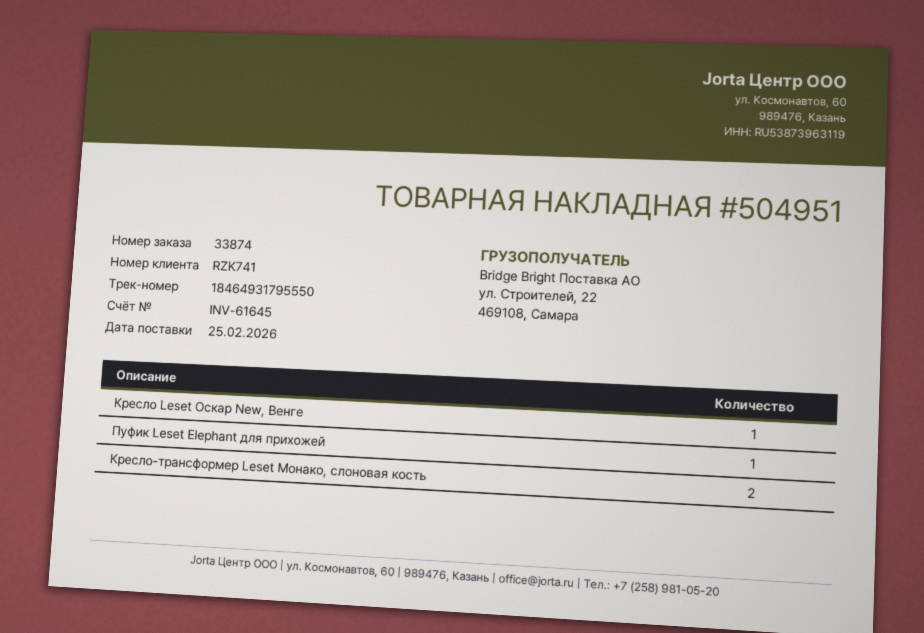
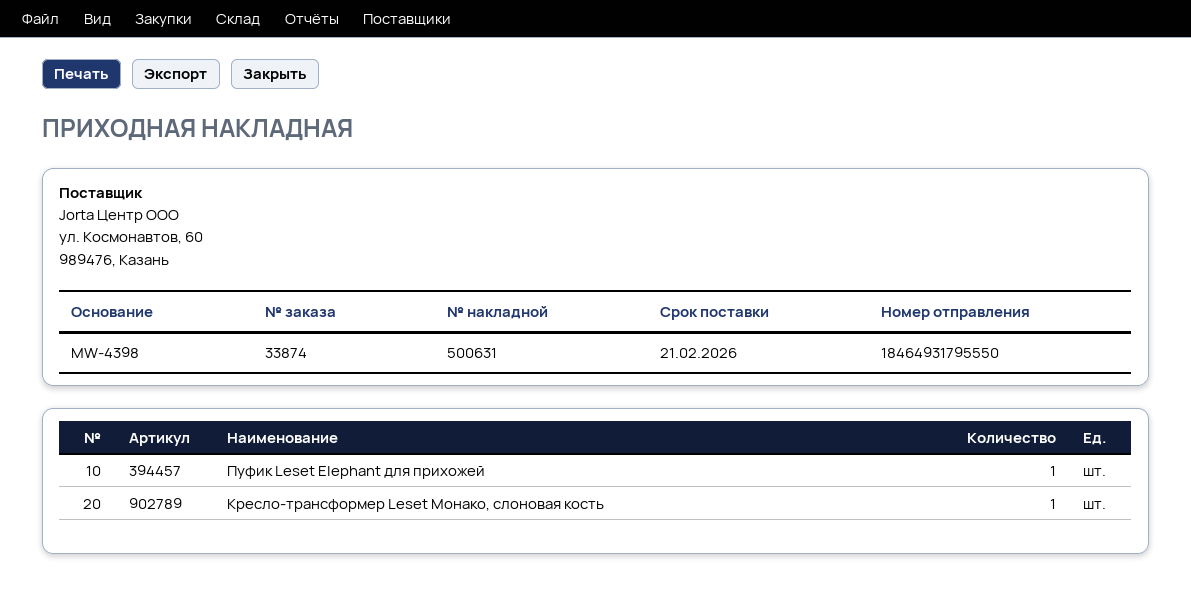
delivery note number: 504951 -> 500631
delivery date: 2026-02-25 -> 2026-02-21
Кресло Leset Оскар New, Венге: 1 -> none
Кресло-трансформер Leset Монако, слоновая кость: 2 -> 1

